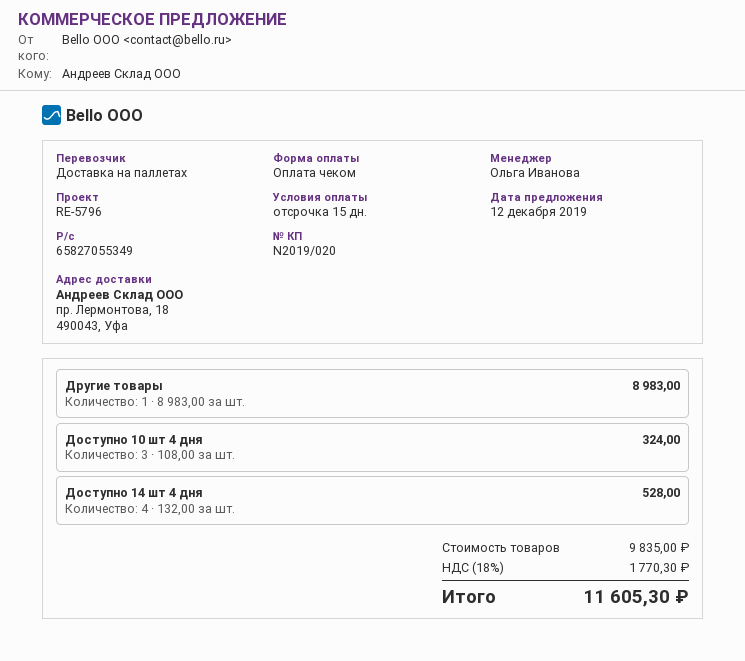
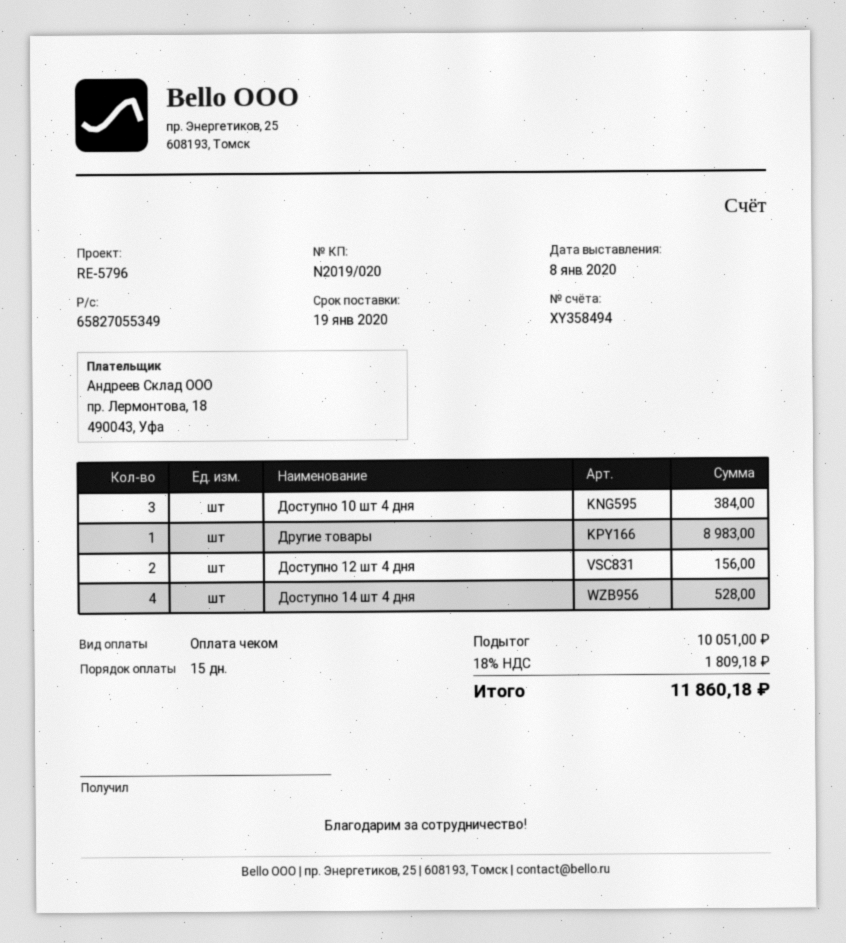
Доступно 10 шт 4 дня: 3 for 324.00 -> 3 for 384.00
Доступно 12 шт 4 дня: none -> 2 for 156.00
subtotal: 9835.00 -> 10051.00
tax: 18% = 1770.30 -> 18% = 1809.18
total: 11605.30 -> 11860.18

